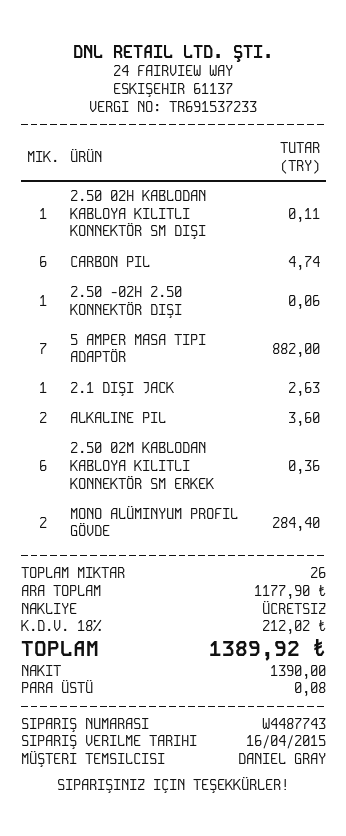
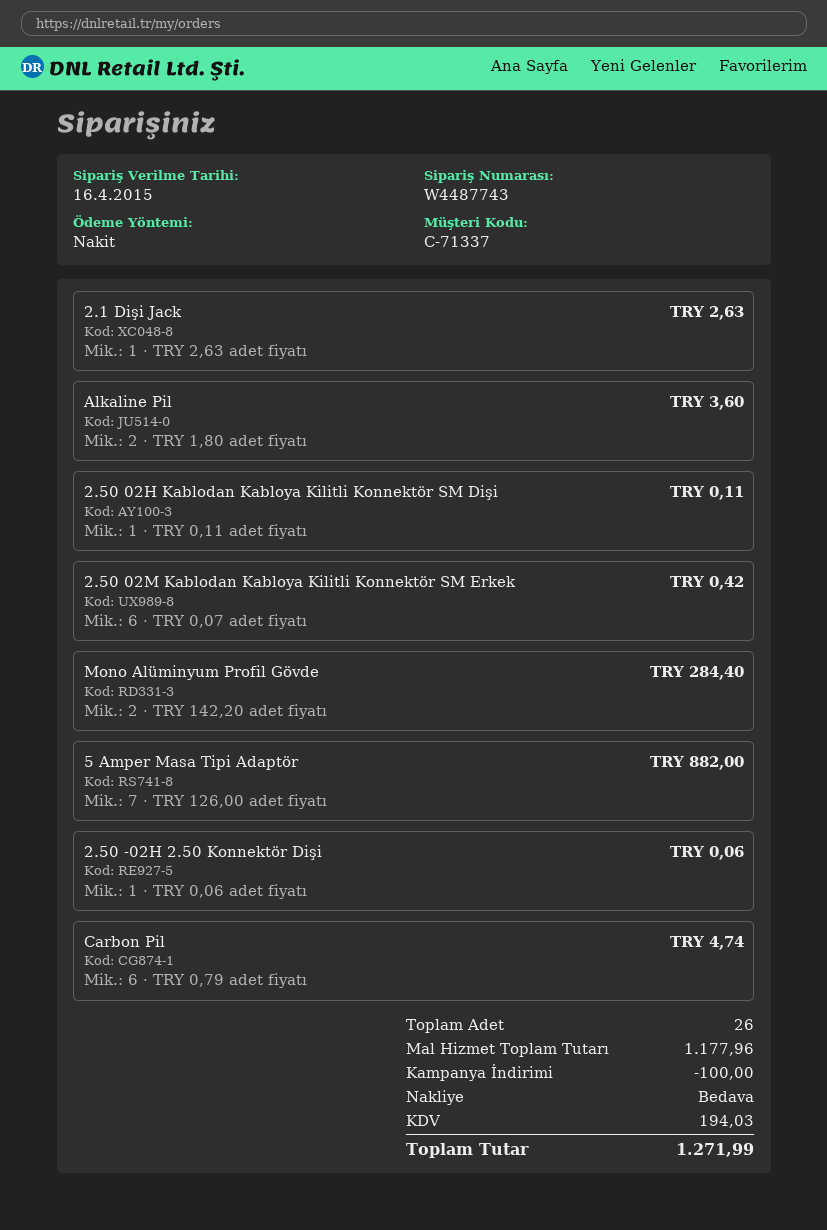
2.50 02M KABLODAN KABLOYA KILITLI KONNEKTÖR SM ERKEK: 6 for 0.36 -> 6 for 0.42
subtotal: 1177.90 -> 1177.96
discount: none -> 100.00
tax: 212.02 -> 194.03
total: 1389.92 -> 1271.99

